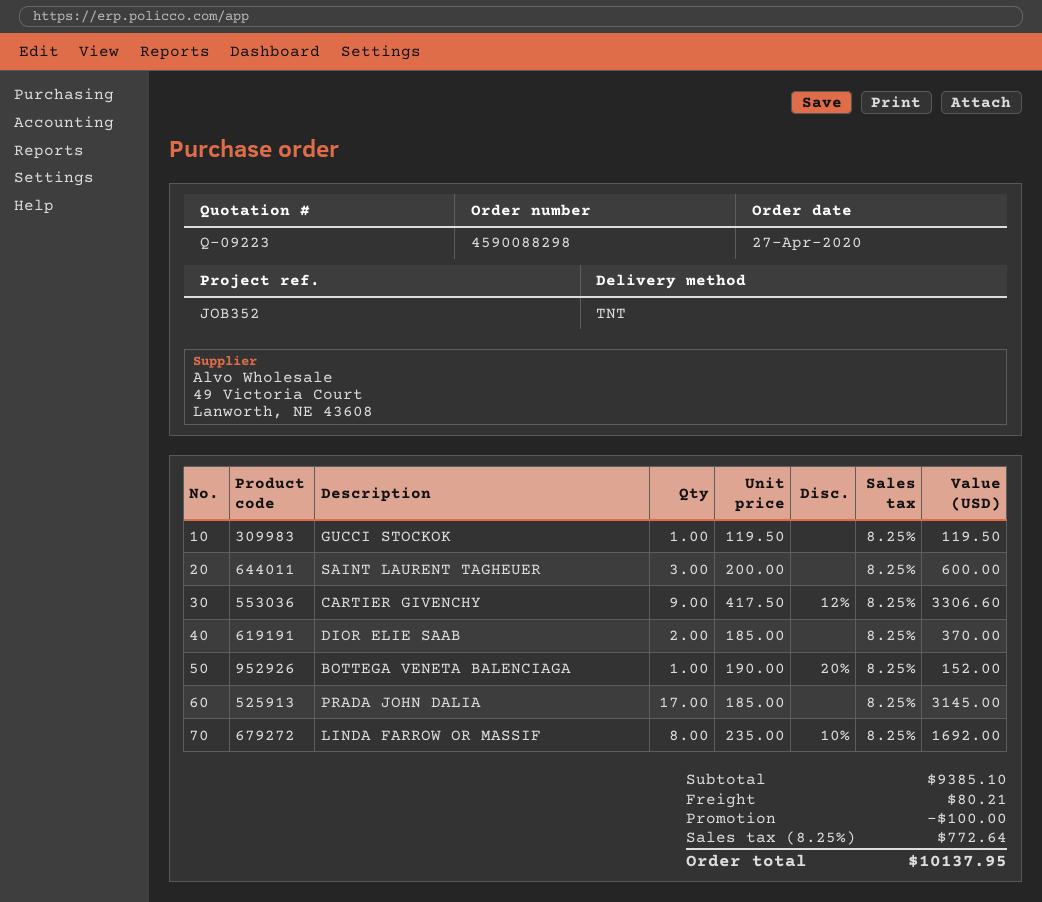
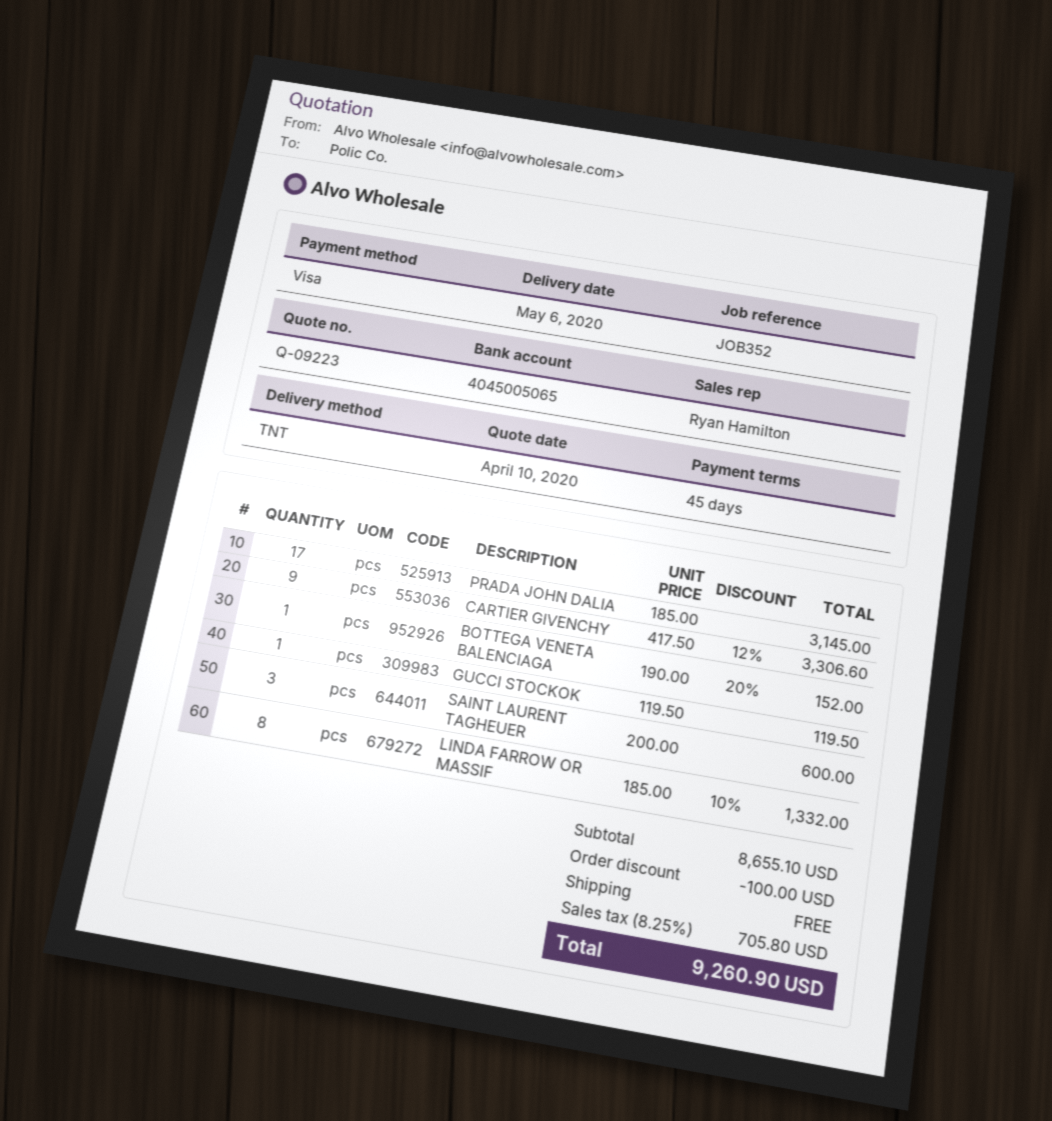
DIOR ELIE SAAB: 2 x 185.00 = 370.00 -> none
LINDA FARROW OR MASSIF: 8 x 235.00 - 10% = 1692.00 -> 8 x 185.00 - 10% = 1332.00
subtotal: 9385.10 -> 8655.10
shipping: 80.21 -> 0.00
tax: 8.25% = 772.64 -> 8.25% = 705.80
total: 10137.95 -> 9260.90

